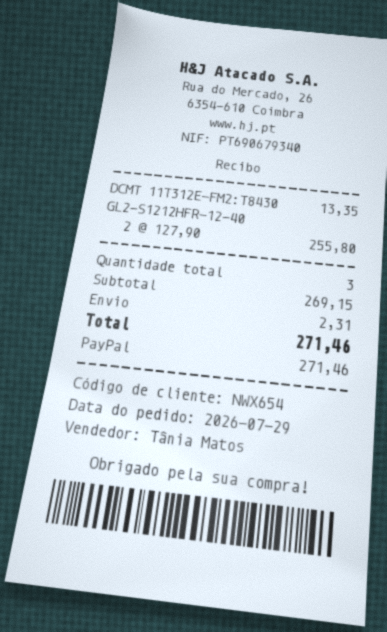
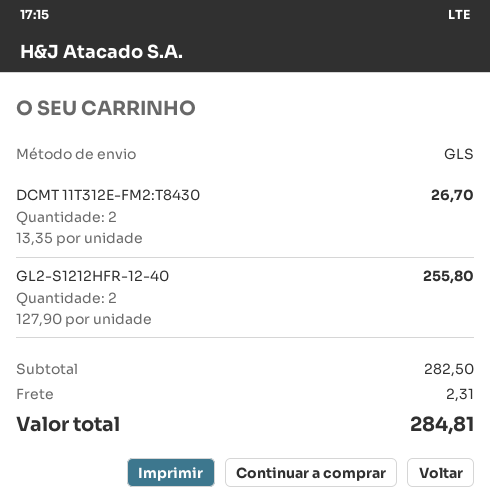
DCMT 11T312E-FM2:T8430: 1 x 13.35 = 13.35 -> 2 x 13.35 = 26.70
subtotal: 269.15 -> 282.50
total: 271.46 -> 284.81

